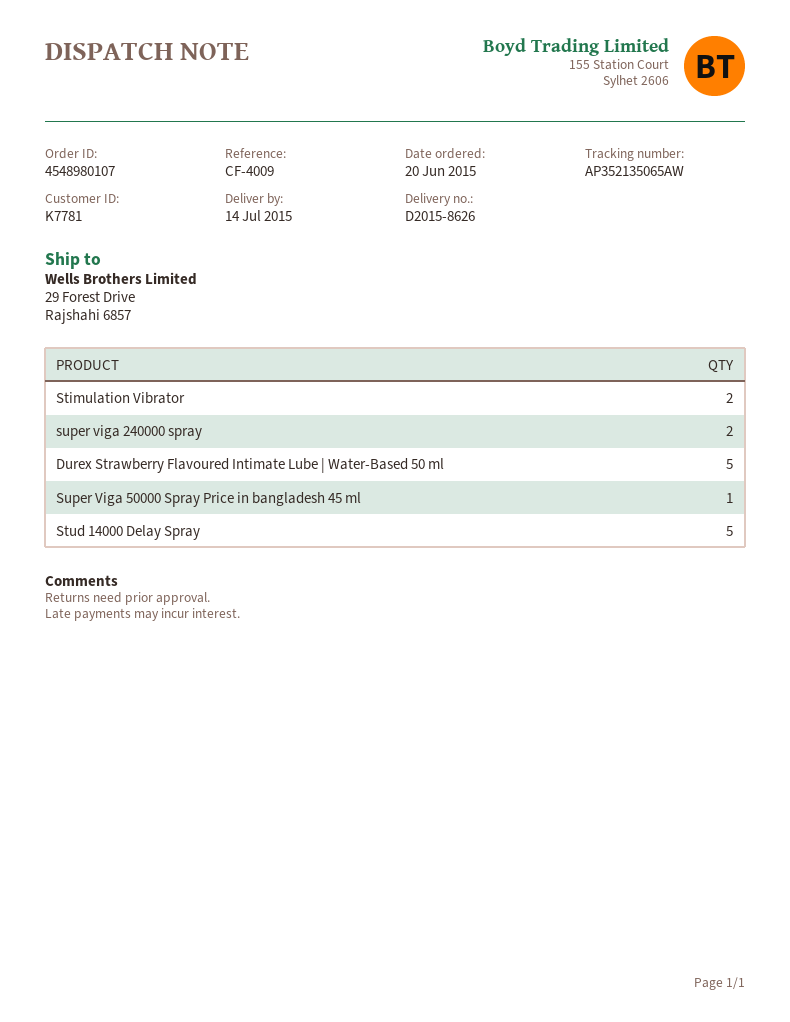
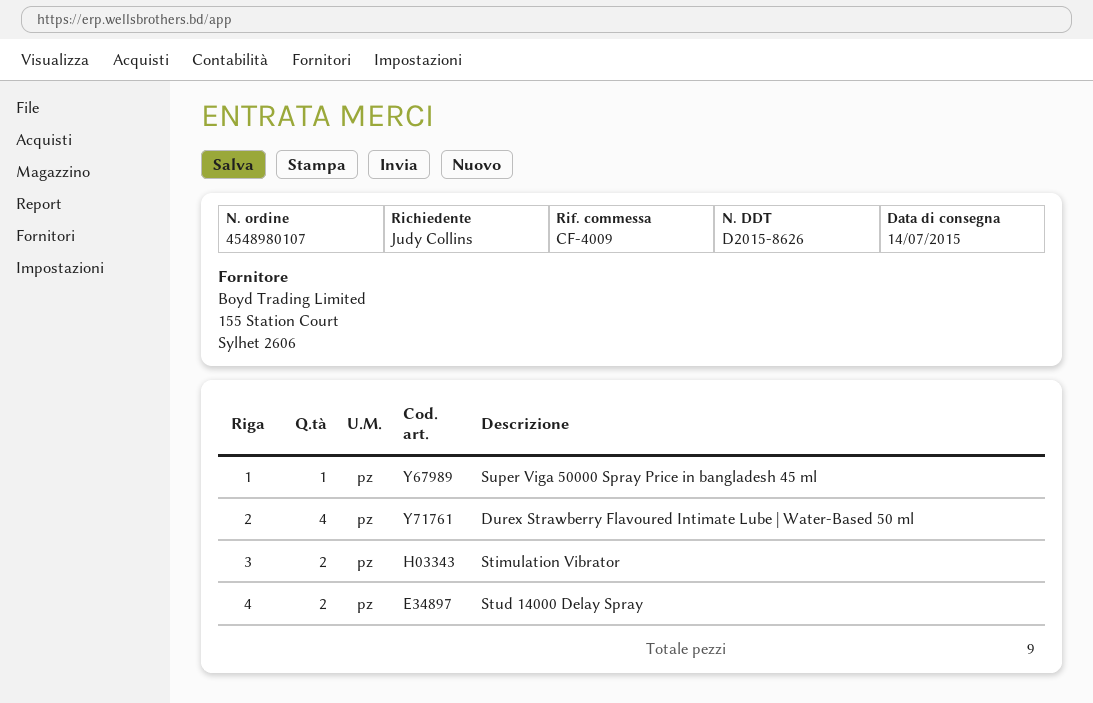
super viga 240000 spray: 2 -> none
Durex Strawberry Flavoured Intimate Lube | Water-Based 50 ml: 5 -> 4
Stud 14000 Delay Spray: 5 -> 2

